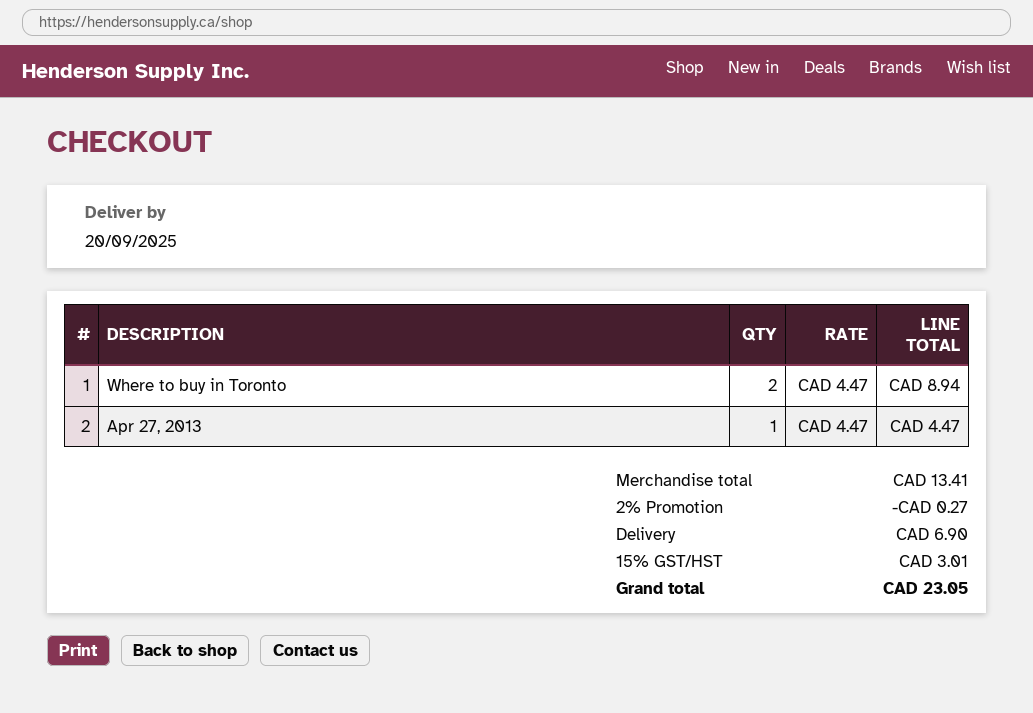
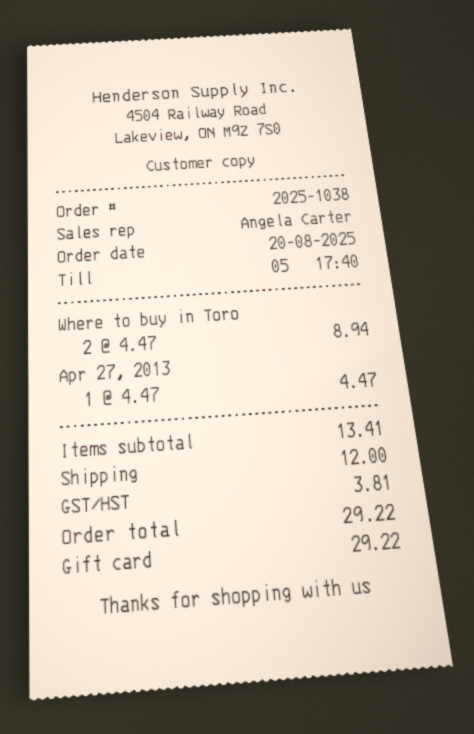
discount: 2% = 0.27 -> none
shipping: 6.90 -> 12.00
tax: 3.01 -> 3.81
total: 23.05 -> 29.22

